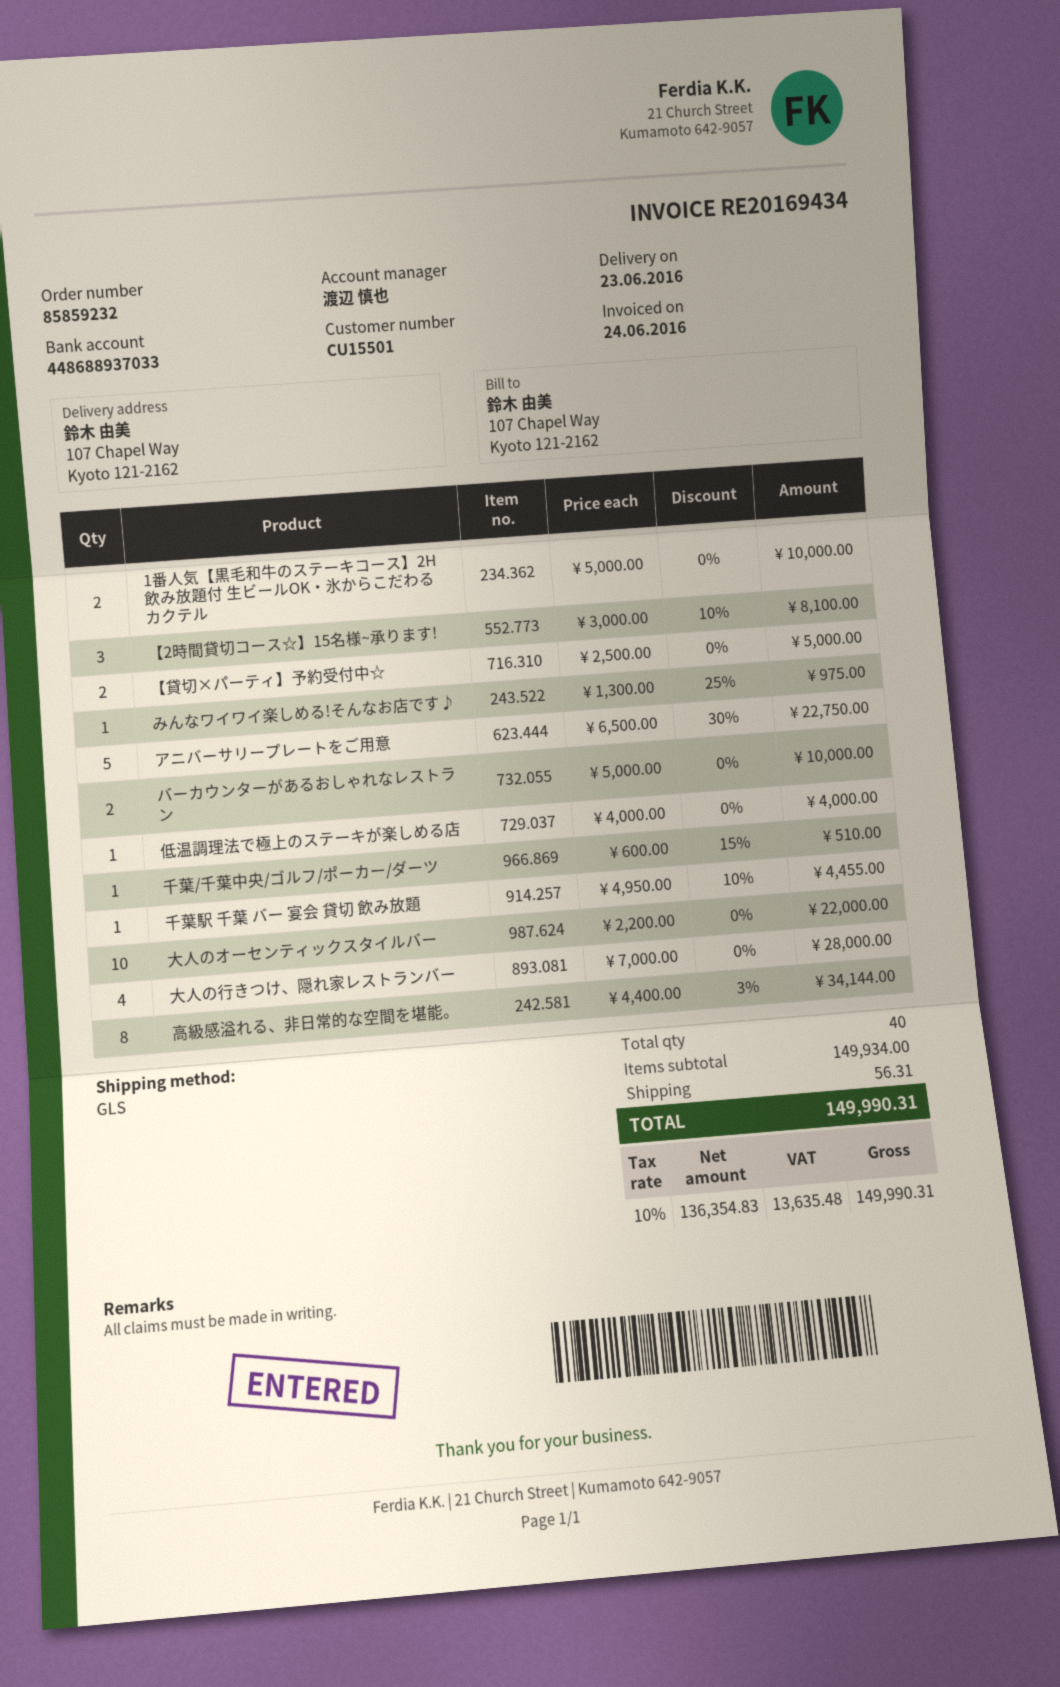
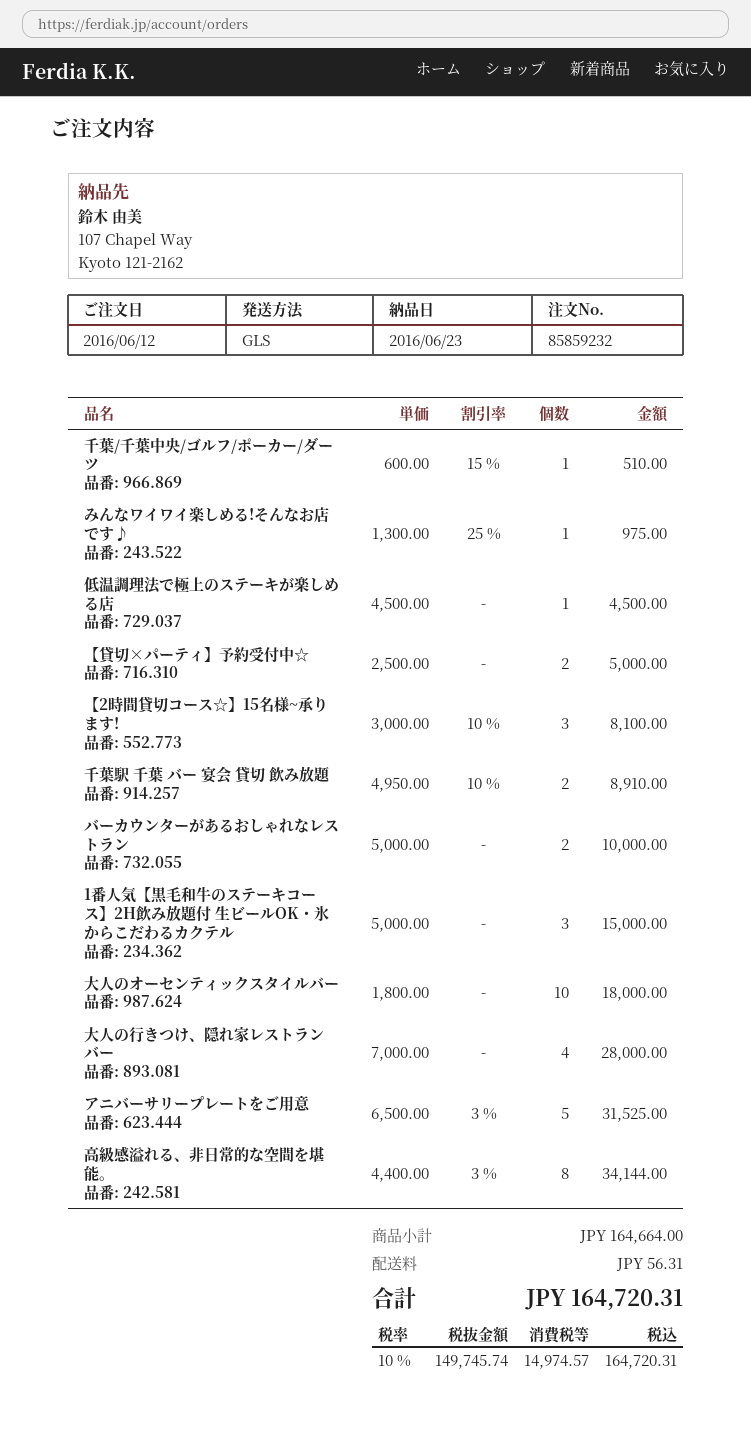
1番人気【黒毛和牛のステーキコース】2H飲み放題付 生ビールOK・氷からこだわるカクテル: 2 x 5000.00 = 10000.00 -> 3 x 5000.00 = 15000.00
アニバーサリープレートをご用意: 5 x 6500.00 - 30% = 22750.00 -> 5 x 6500.00 - 3% = 31525.00
低温調理法で極上のステーキが楽しめる店: 1 x 4000.00 = 4000.00 -> 1 x 4500.00 = 4500.00
千葉駅 千葉 バー 宴会 貸切 飲み放題: 1 x 4950.00 - 10% = 4455.00 -> 2 x 4950.00 - 10% = 8910.00
大人のオーセンティックスタイルバー: 10 x 2200.00 = 22000.00 -> 10 x 1800.00 = 18000.00
subtotal: 149934.00 -> 164664.00
net: 136354.83 -> 149745.74
tax: 10% = 13635.48 -> 10% = 14974.57
total: 149990.31 -> 164720.31

